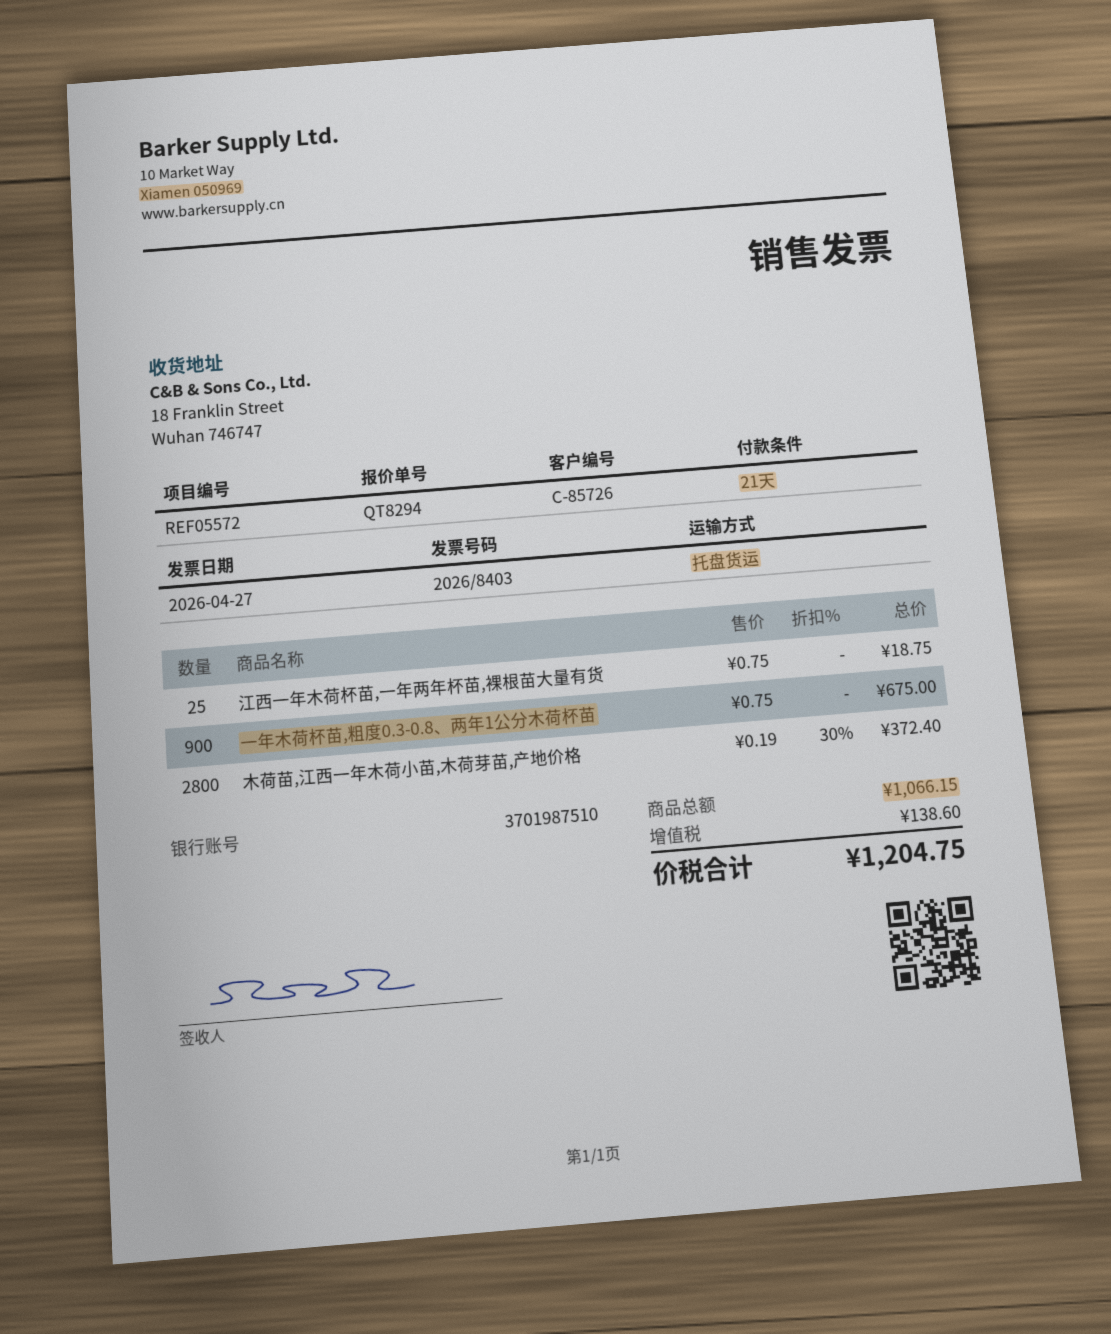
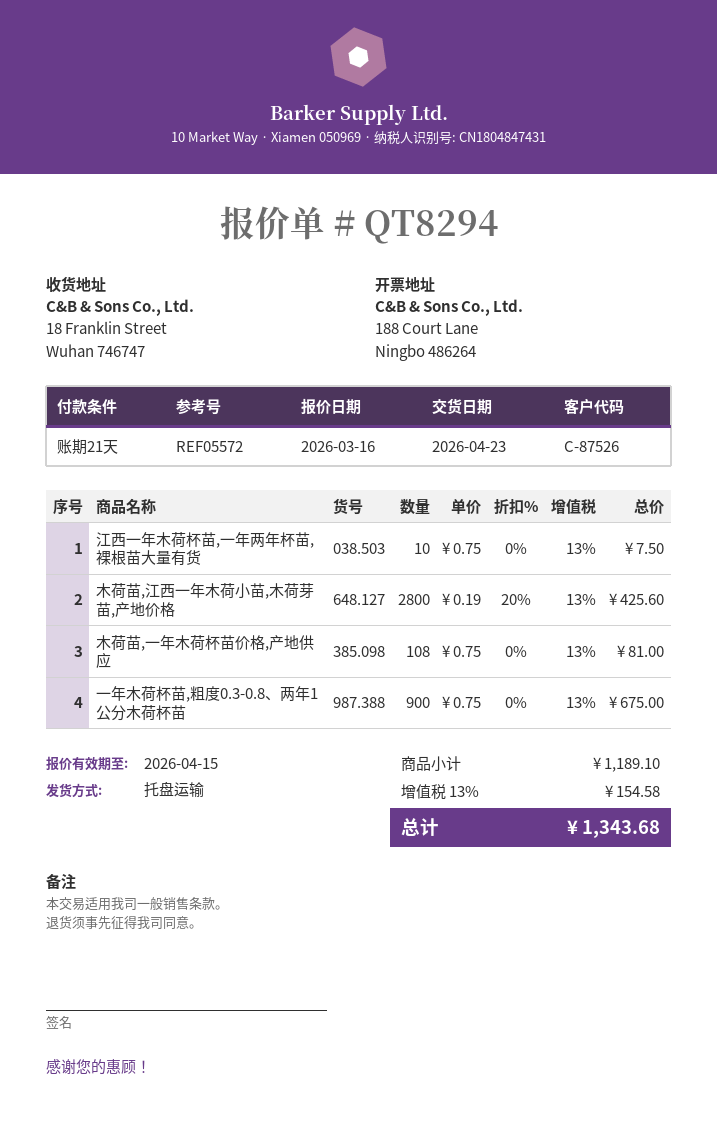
customer number: C-85726 -> C-87526
江西一年木荷杯苗,一年两年杯苗,裸根苗大量有货: 25 x 0.75 = 18.75 -> 10 x 0.75 = 7.50
木荷苗,江西一年木荷小苗,木荷芽苗,产地价格: 2800 x 0.19 - 30% = 372.40 -> 2800 x 0.19 - 20% = 425.60
木荷苗,一年木荷杯苗价格,产地供应: none -> 108 x 0.75 = 81.00
subtotal: 1066.15 -> 1189.10
tax: 138.60 -> 154.58
total: 1204.75 -> 1343.68

